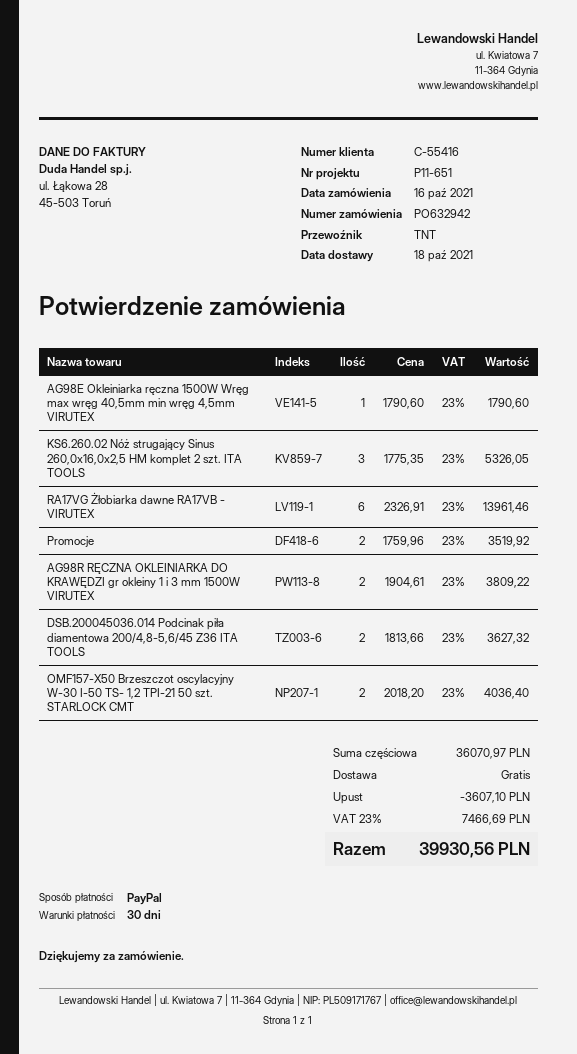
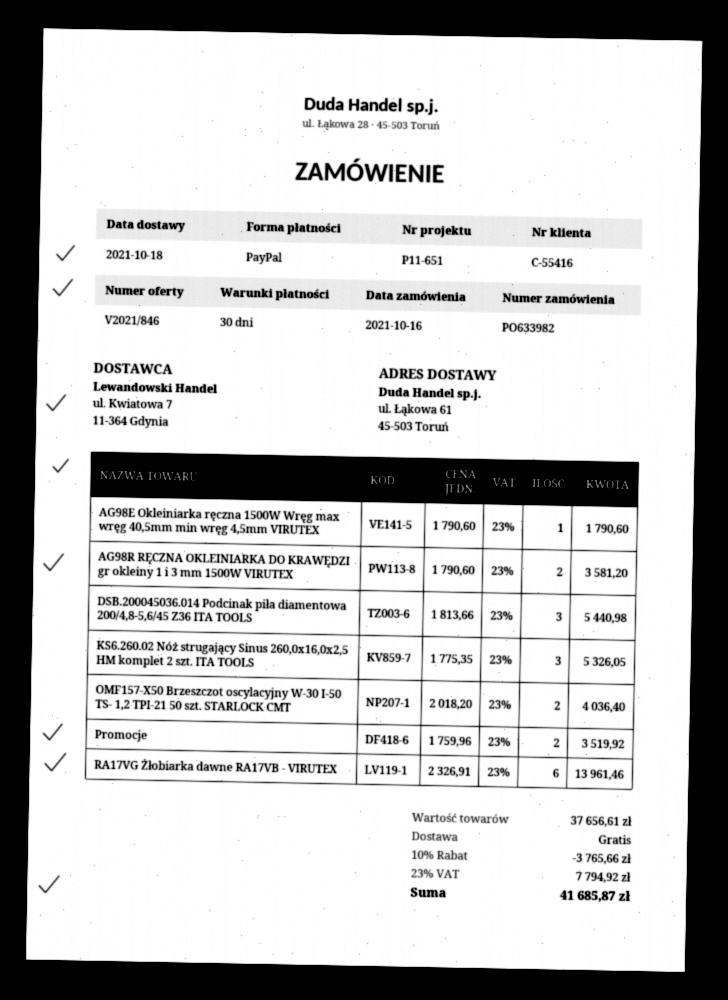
order number: PO632942 -> PO633982
AG98R RĘCZNA OKLEINIARKA DO KRAWĘDZI gr okleiny 1 i 3 mm 1500W VIRUTEX: 2 x 1904.61 = 3809.22 -> 2 x 1790.60 = 3581.20
DSB.200045036.014 Podcinak piła diamentowa 200/4,8-5,6/45 Z36 ITA TOOLS: 2 x 1813.66 = 3627.32 -> 3 x 1813.66 = 5440.98
subtotal: 36070.97 -> 37656.61
discount: 3607.10 -> 3765.66
tax: 23% = 7466.69 -> 23% = 7794.92
total: 39930.56 -> 41685.87

